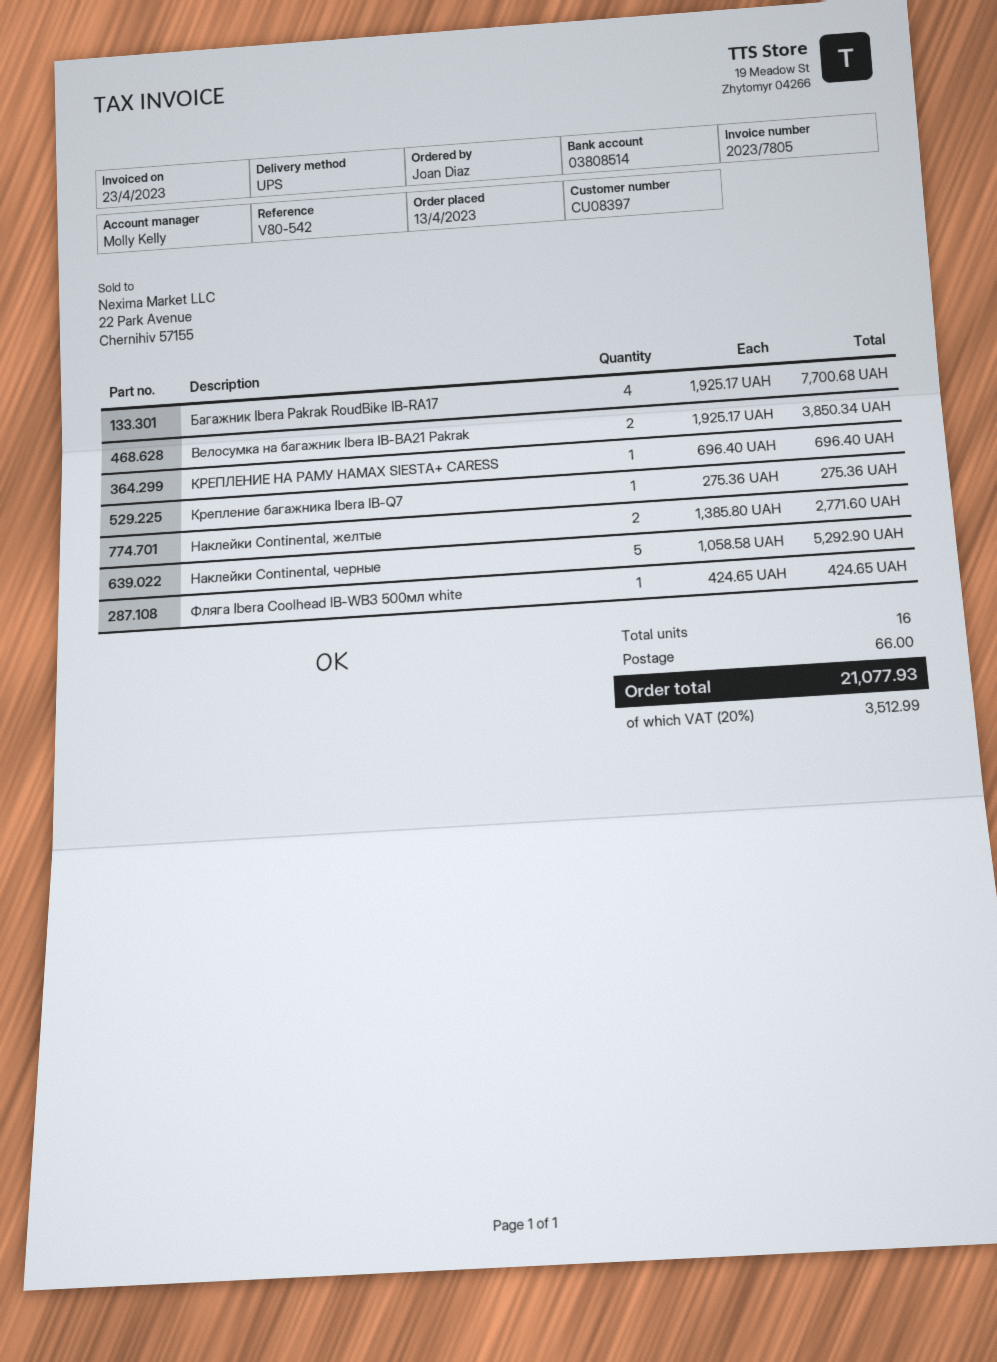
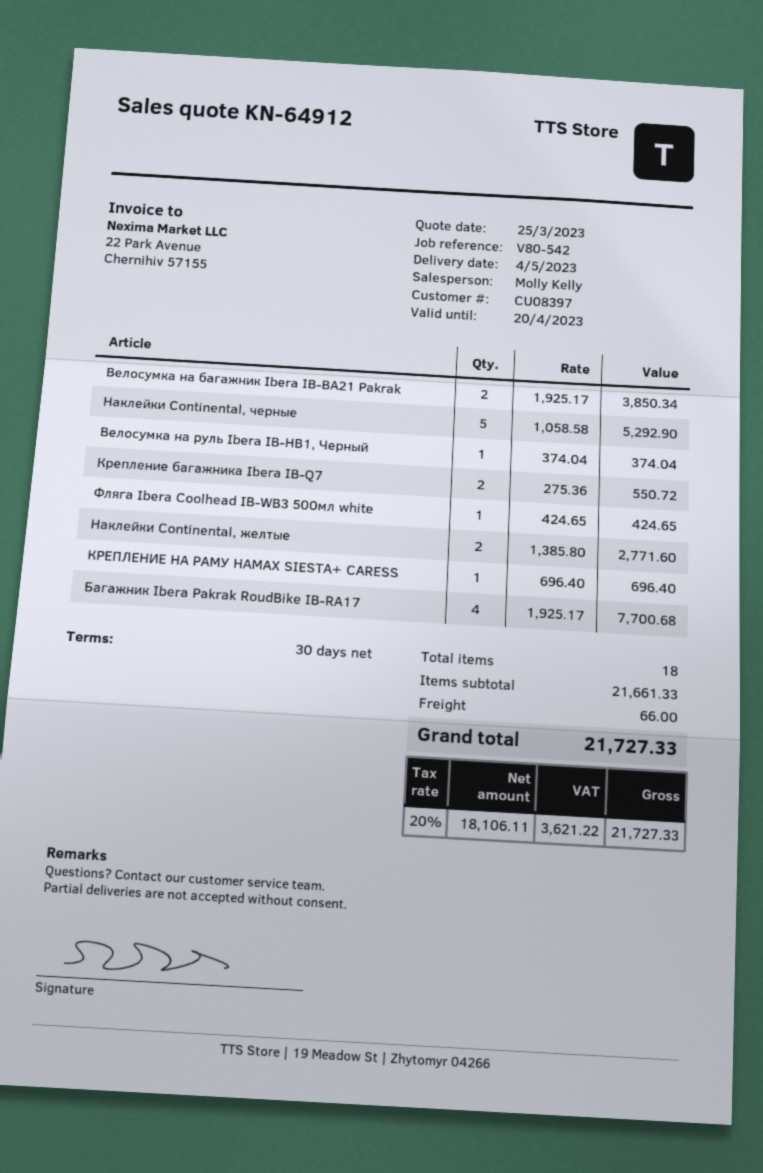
Крепление багажника Ibera IB-Q7: 1 x 275.36 = 275.36 -> 2 x 275.36 = 550.72
Велосумка на руль Ibera IB-HB1, Черный: none -> 1 x 374.04 = 374.04
total quantity: 16 -> 18
tax: 20% = 3512.99 -> 20% = 3621.22
total: 21077.93 -> 21727.33

